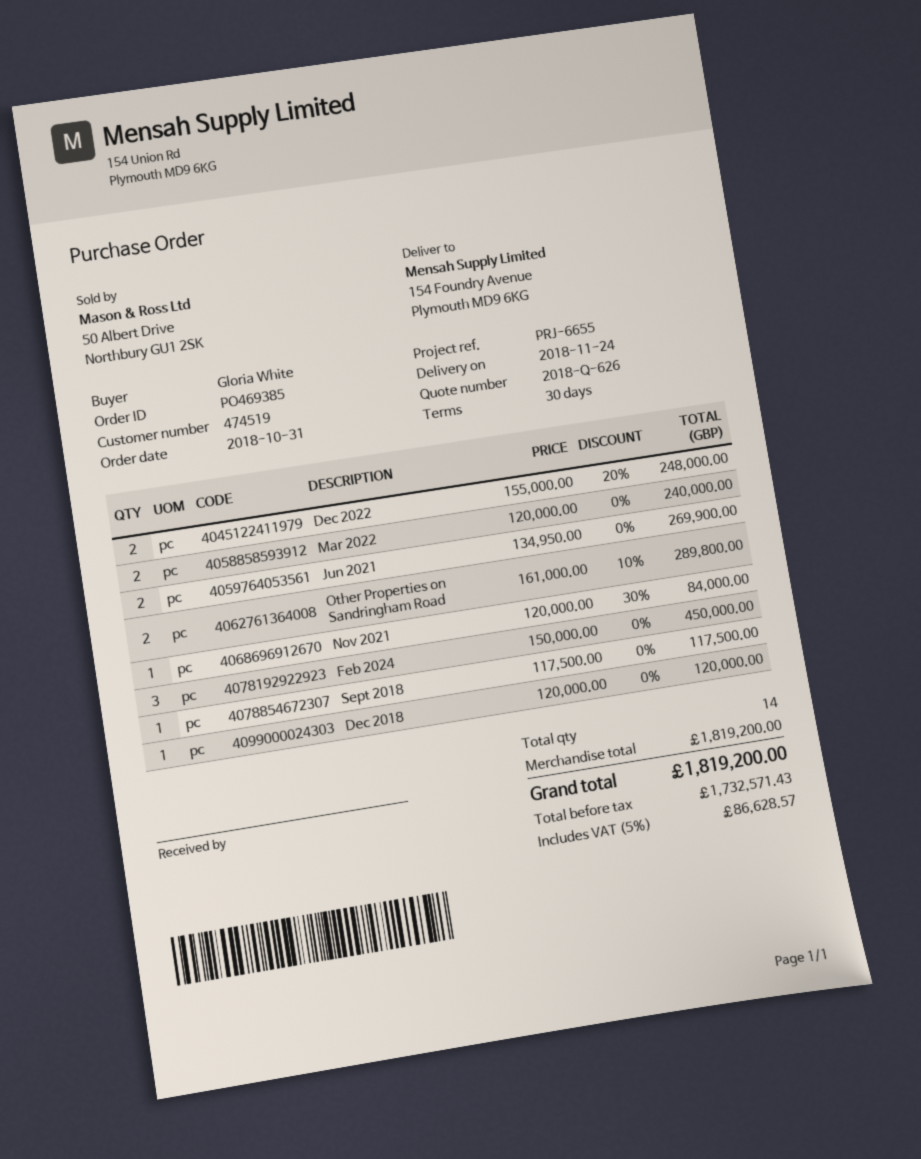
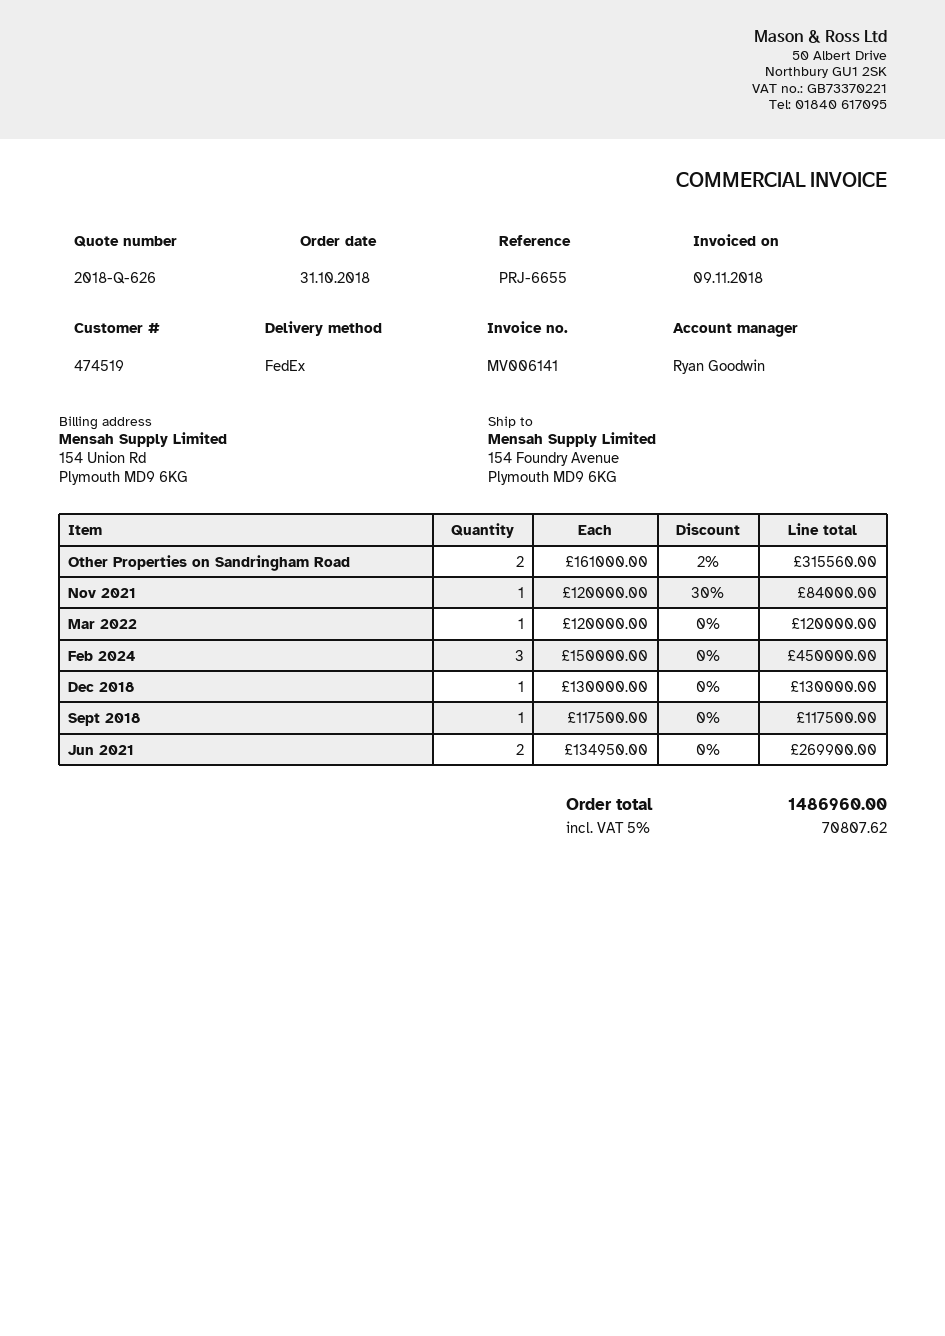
Dec 2022: 2 x 155000.00 - 20% = 248000.00 -> none
Mar 2022: 2 x 120000.00 = 240000.00 -> 1 x 120000.00 = 120000.00
Other Properties on Sandringham Road: 2 x 161000.00 - 10% = 289800.00 -> 2 x 161000.00 - 2% = 315560.00
Dec 2018: 1 x 120000.00 = 120000.00 -> 1 x 130000.00 = 130000.00
tax: 5% = 86628.57 -> 5% = 70807.62
total: 1819200.00 -> 1486960.00

